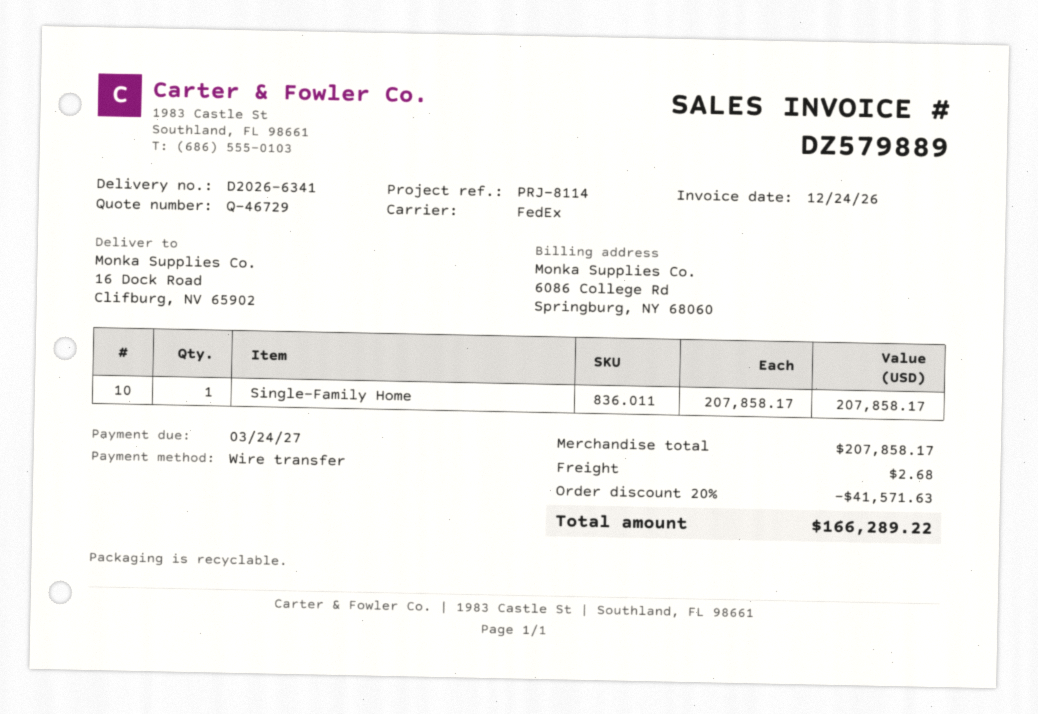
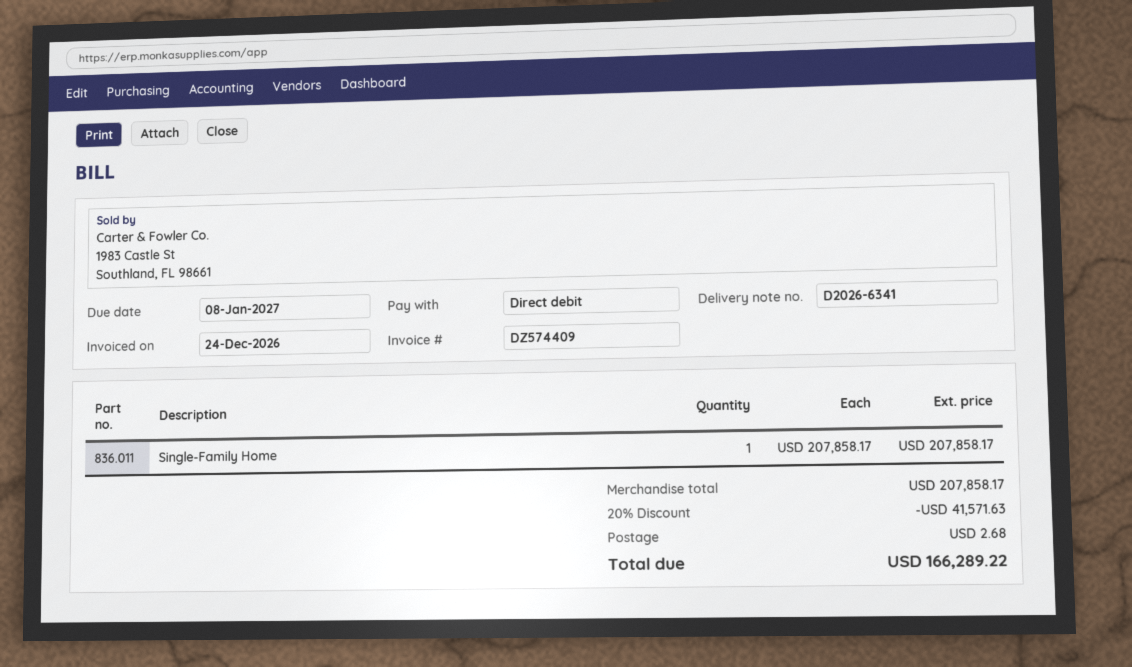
invoice number: DZ579889 -> DZ574409
due date: 2027-03-24 -> 2027-01-08
payment method: bank transfer -> direct debit

